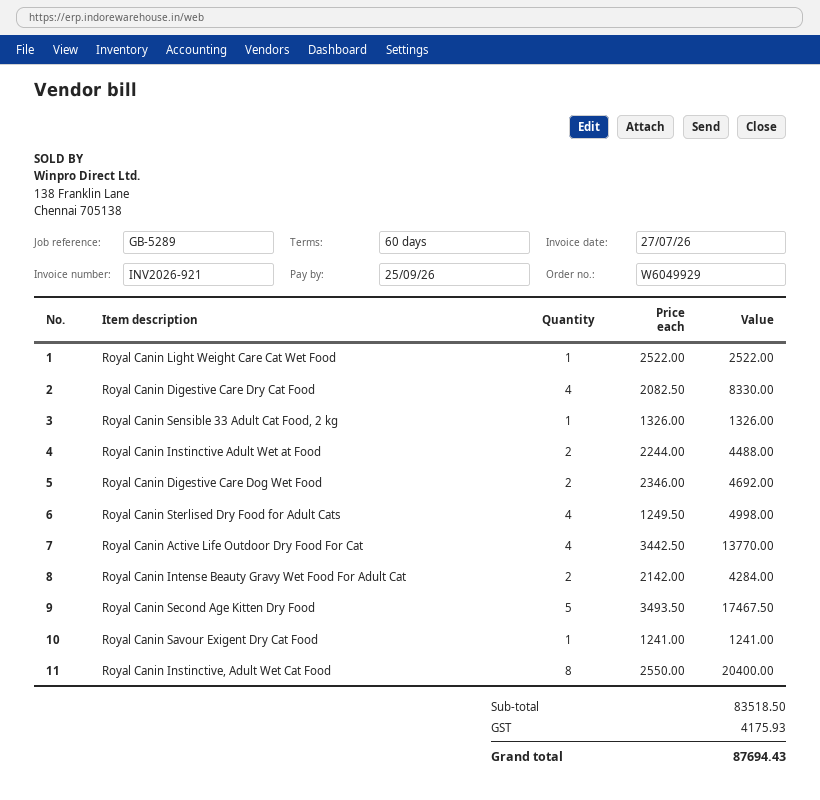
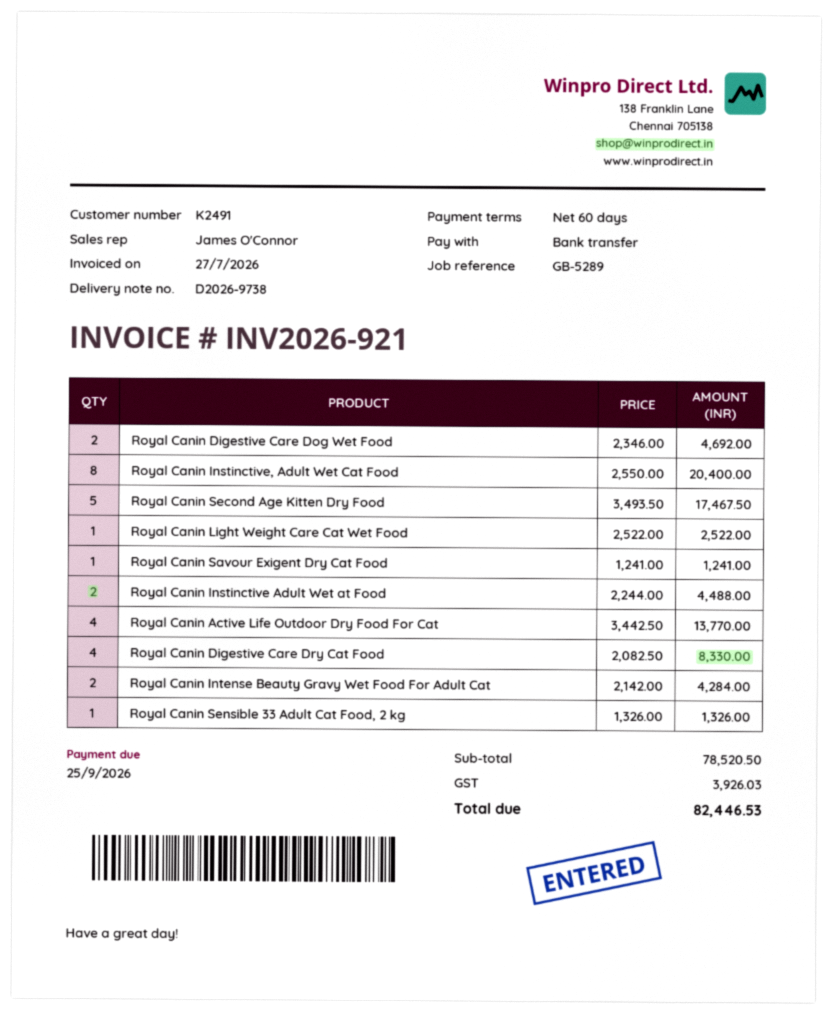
Royal Canin Sterlised Dry Food for Adult Cats: 4 x 1249.50 = 4998.00 -> none
subtotal: 83518.50 -> 78520.50
tax: 4175.93 -> 3926.03
total: 87694.43 -> 82446.53

